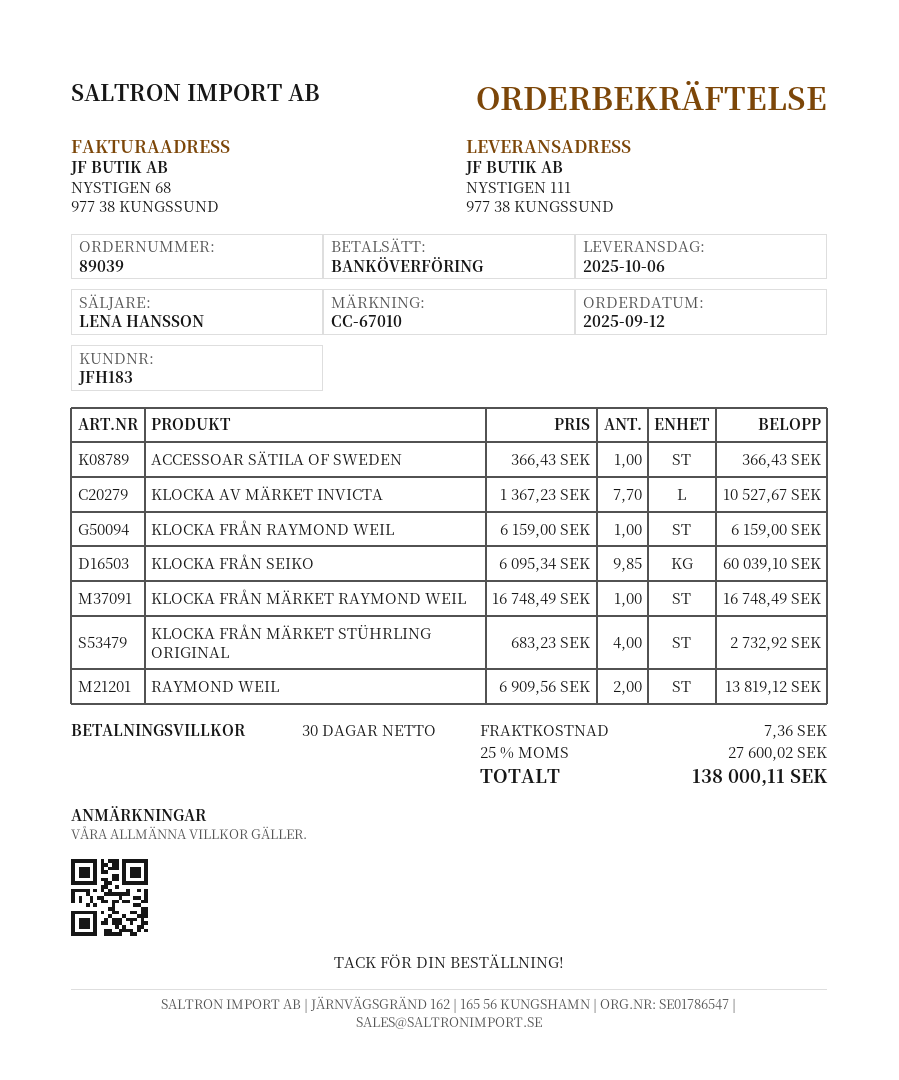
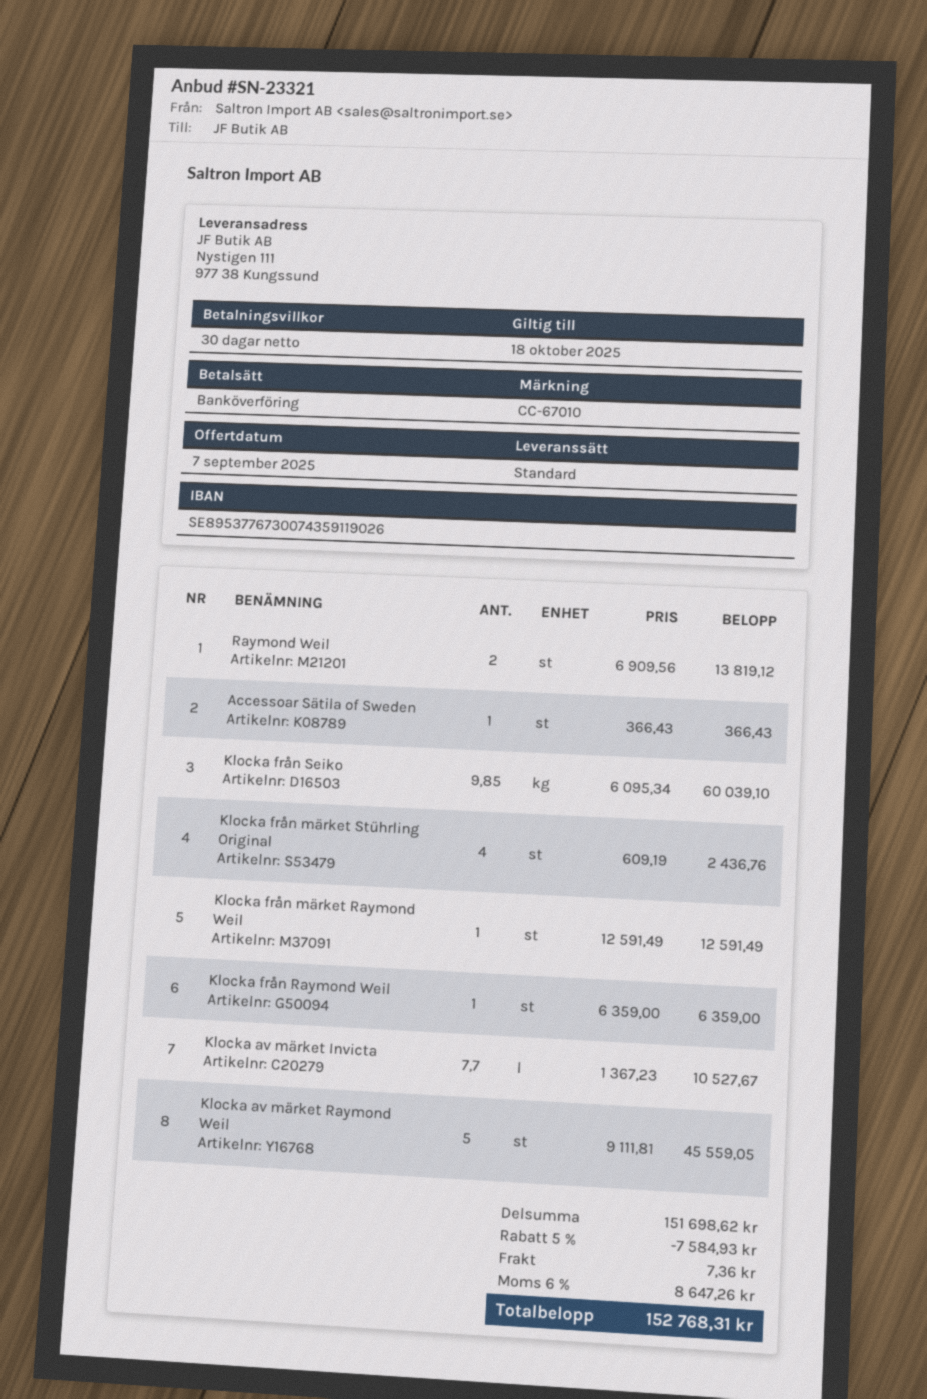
KLOCKA FRÅN RAYMOND WEIL: 1 x 6159.00 = 6159.00 -> 1 x 6359.00 = 6359.00
KLOCKA FRÅN MÄRKET RAYMOND WEIL: 1 x 16748.49 = 16748.49 -> 1 x 12591.49 = 12591.49
KLOCKA FRÅN MÄRKET STÜHRLING ORIGINAL: 4 x 683.23 = 2732.92 -> 4 x 609.19 = 2436.76
Klocka av märket Raymond Weil: none -> 5 x 9111.81 = 45559.05
discount: none -> 5% = 7584.93
tax: 25% = 27600.02 -> 6% = 8647.26
total: 138000.11 -> 152768.31

